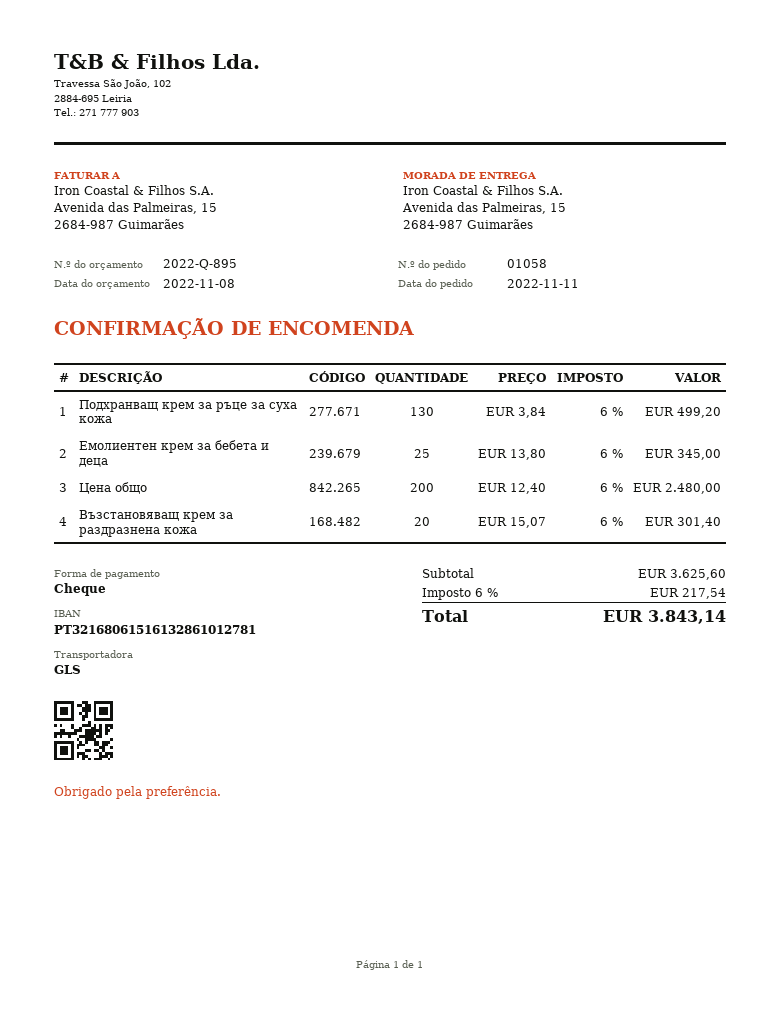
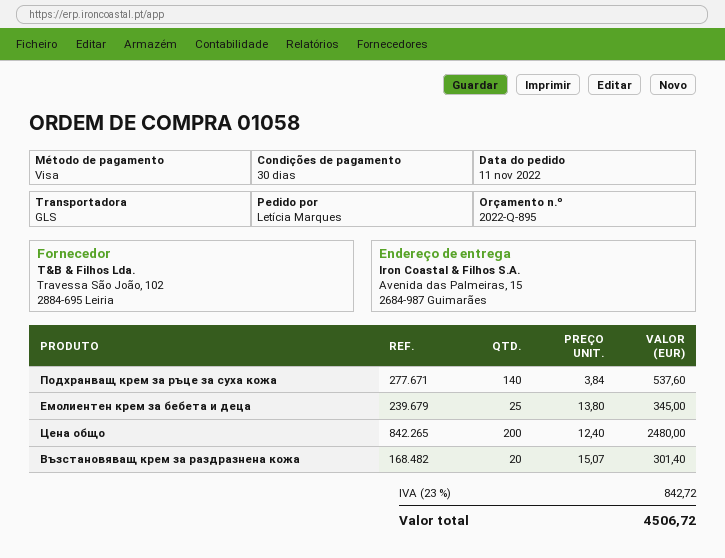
payment method: cheque -> Visa
Подхранващ крем за ръце за суха кожа: 130 x 3.84 = 499.20 -> 140 x 3.84 = 537.60
tax: 6% = 217.54 -> 23% = 842.72
total: 3843.14 -> 4506.72

